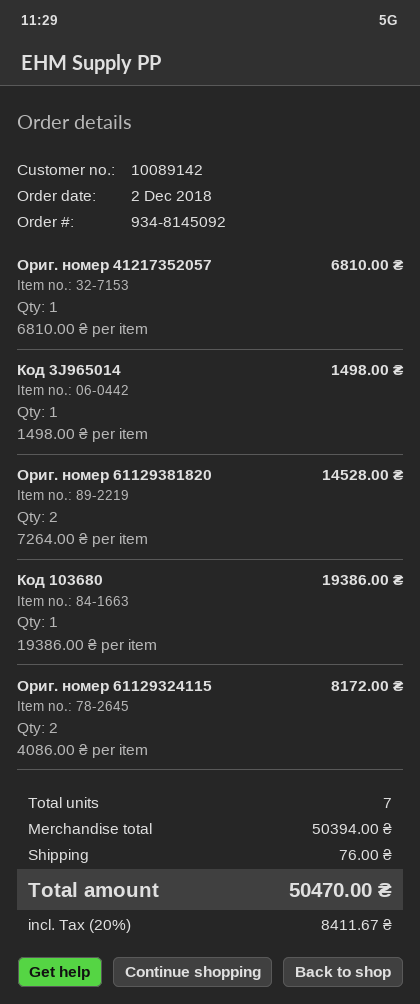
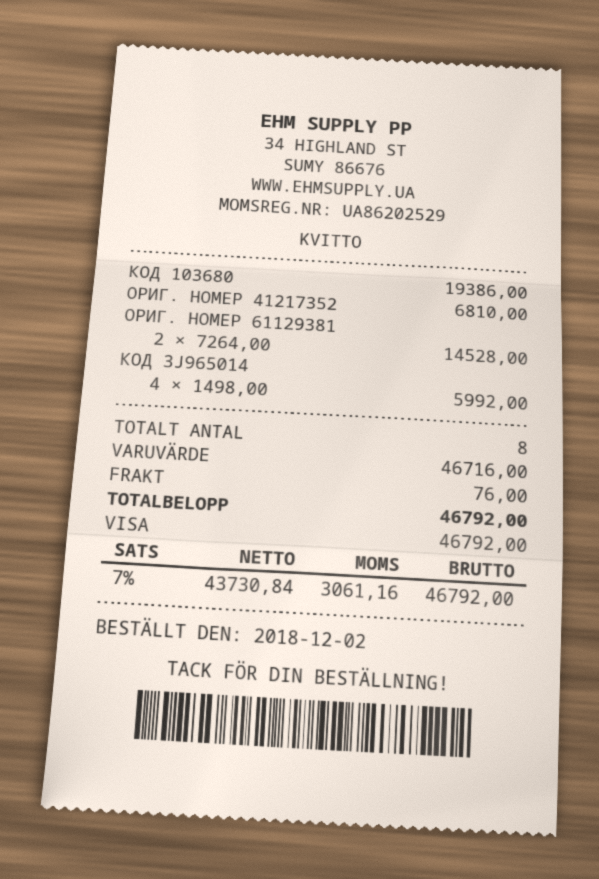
Код 3J965014: 1 x 1498.00 = 1498.00 -> 4 x 1498.00 = 5992.00
Ориг. номер 61129324115: 2 x 4086.00 = 8172.00 -> none
total quantity: 7 -> 8
subtotal: 50394.00 -> 46716.00
tax: 20% = 8411.67 -> 7% = 3061.16
total: 50470.00 -> 46792.00

